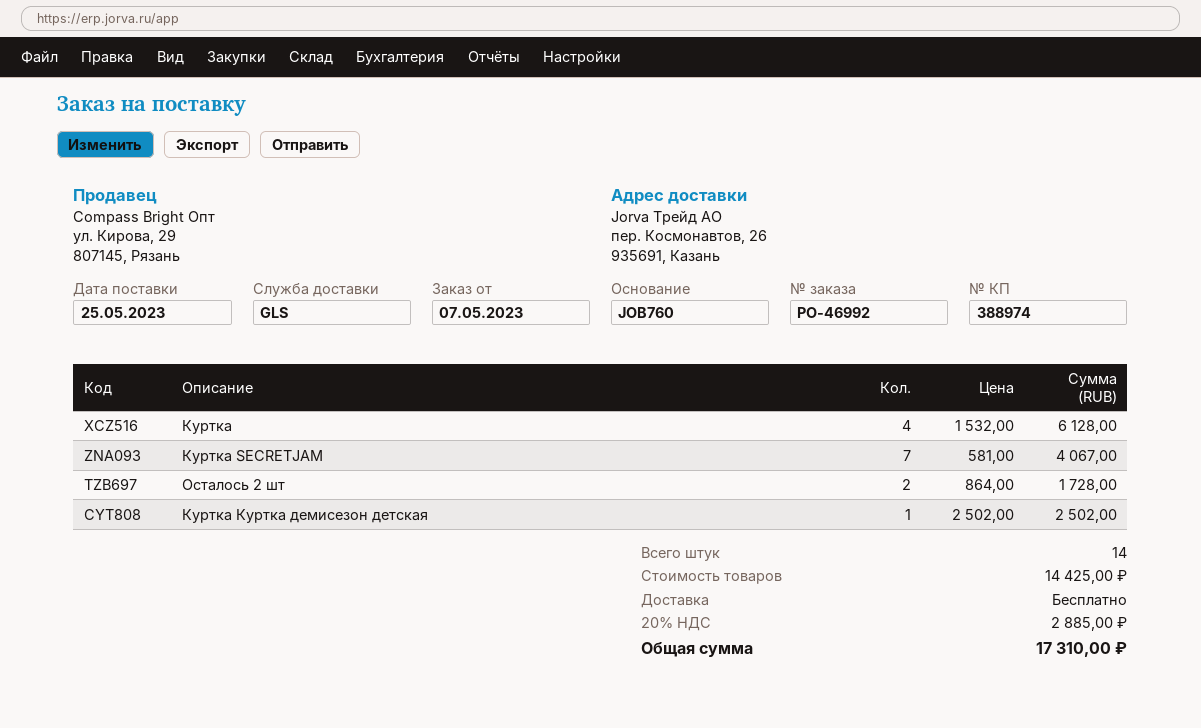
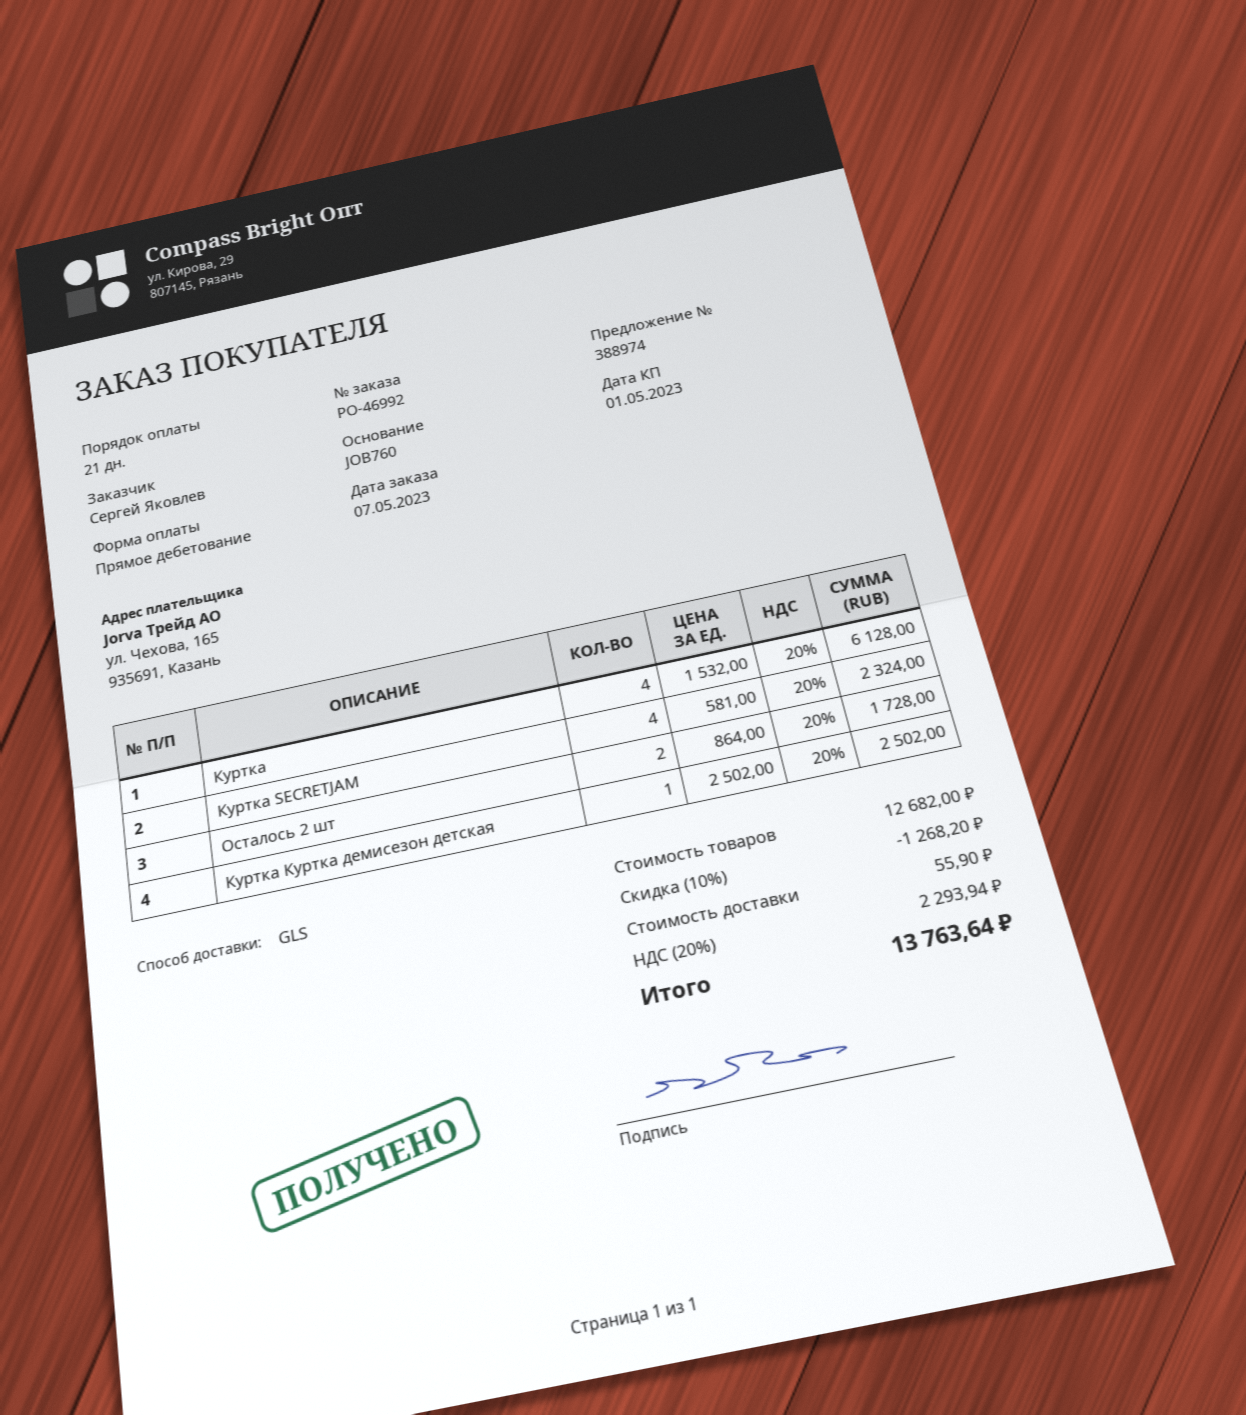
Куртка SECRETJAM: 7 x 581.00 = 4067.00 -> 4 x 581.00 = 2324.00
subtotal: 14425.00 -> 12682.00
discount: none -> 10% = 1268.20
shipping: 0.00 -> 55.90
tax: 20% = 2885.00 -> 20% = 2293.94
total: 17310.00 -> 13763.64

